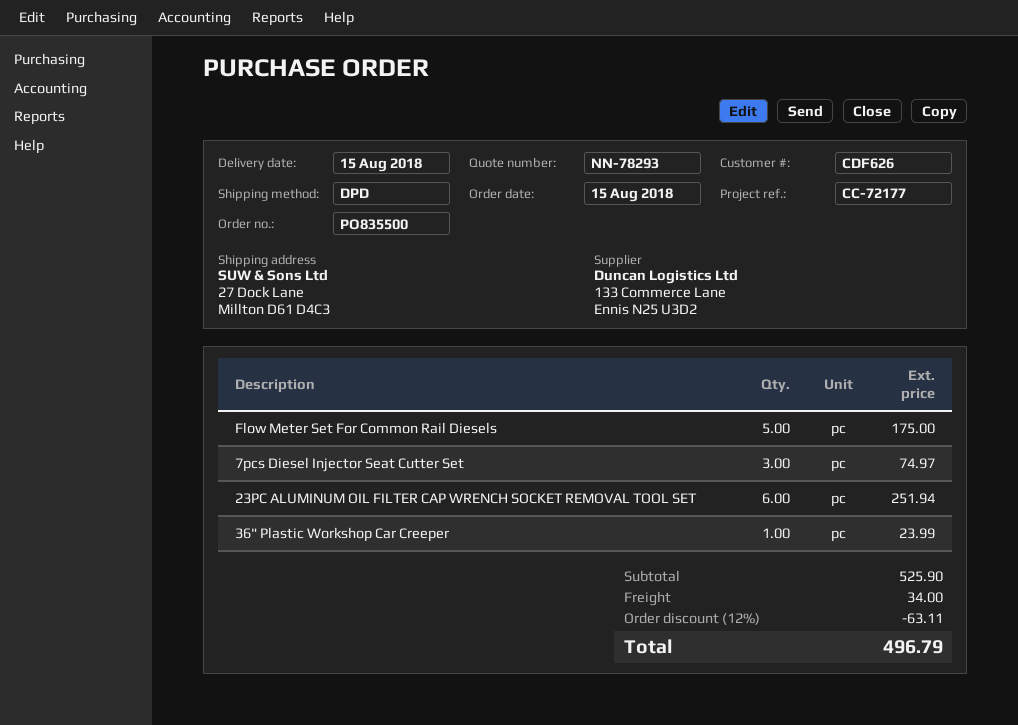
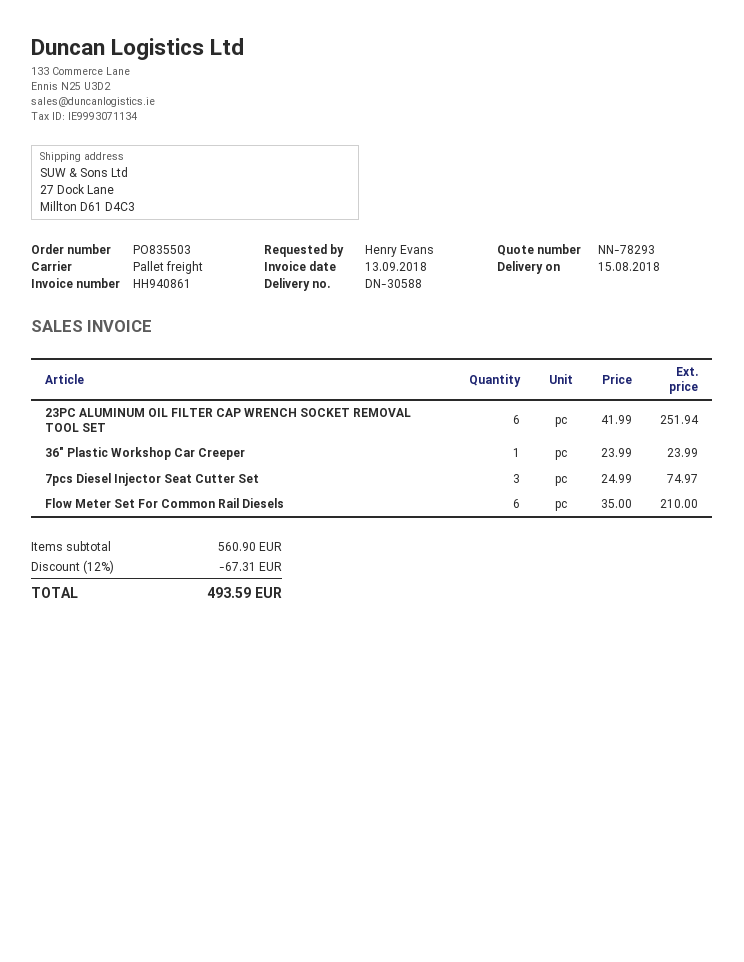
order number: PO835500 -> PO835503
shipping method: DPD -> pallet freight
Flow Meter Set For Common Rail Diesels: 5 for 175.00 -> 6 for 210.00
subtotal: 525.90 -> 560.90
discount: 12% = 63.11 -> 12% = 67.31
shipping: 34.00 -> none
total: 496.79 -> 493.59

